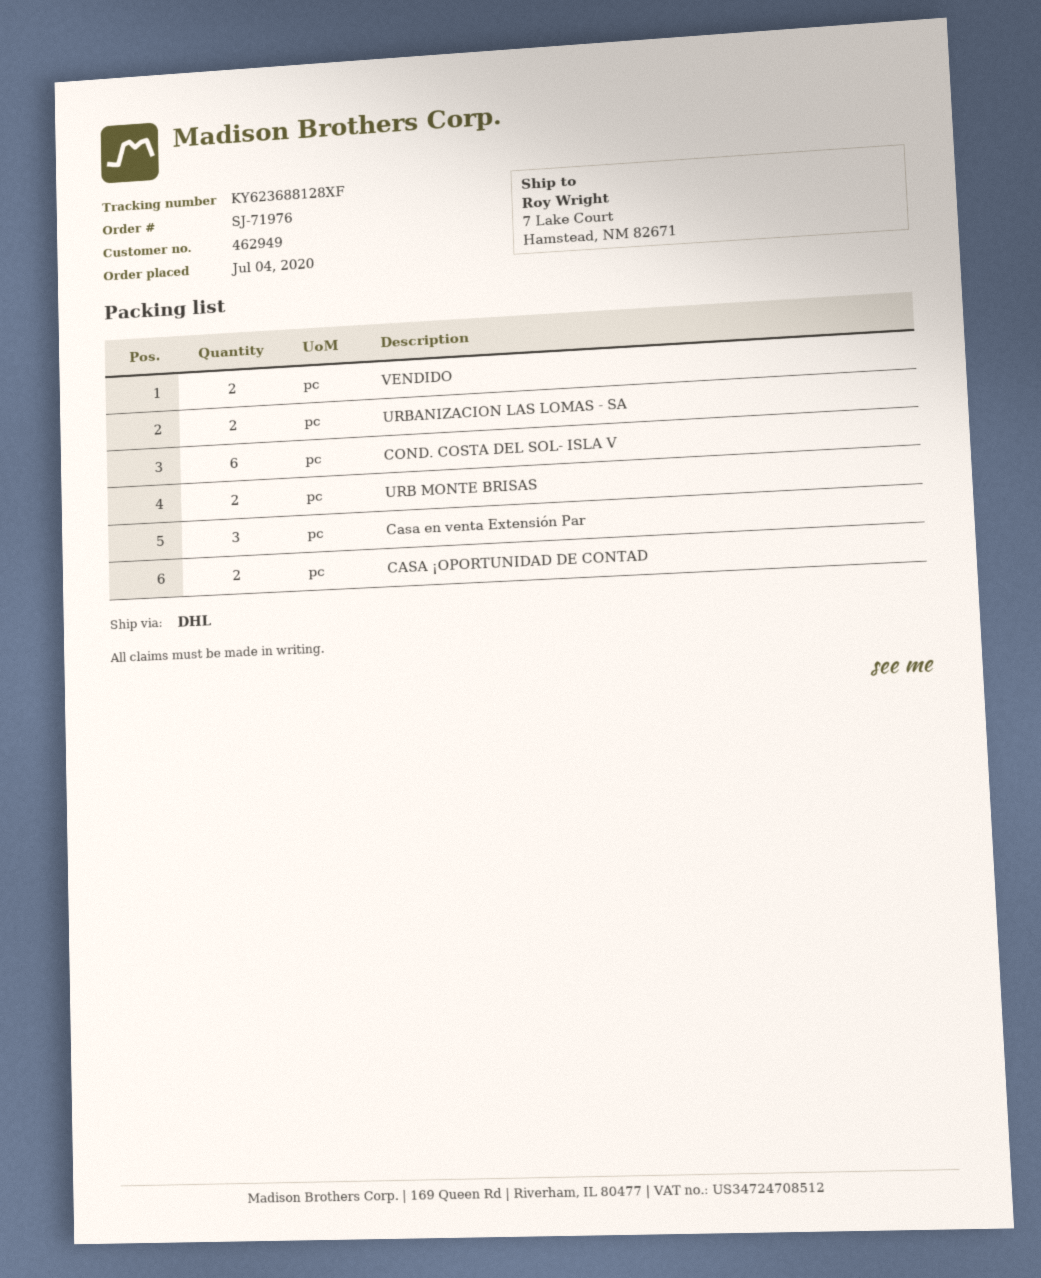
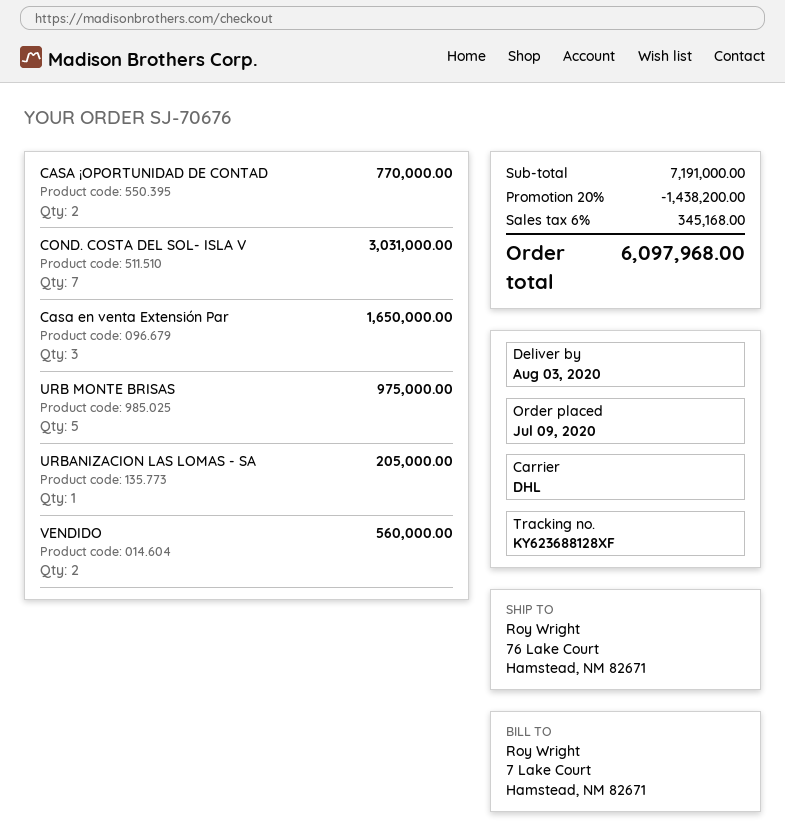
order number: SJ-71976 -> SJ-70676
order date: 2020-07-04 -> 2020-07-09
ship to: 7 Lake Court, Hamstead, NM 82671 -> 76 Lake Court, Hamstead, NM 82671
URBANIZACION LAS LOMAS - SA: 2 -> 1
COND. COSTA DEL SOL- ISLA V: 6 -> 7
URB MONTE BRISAS: 2 -> 5

